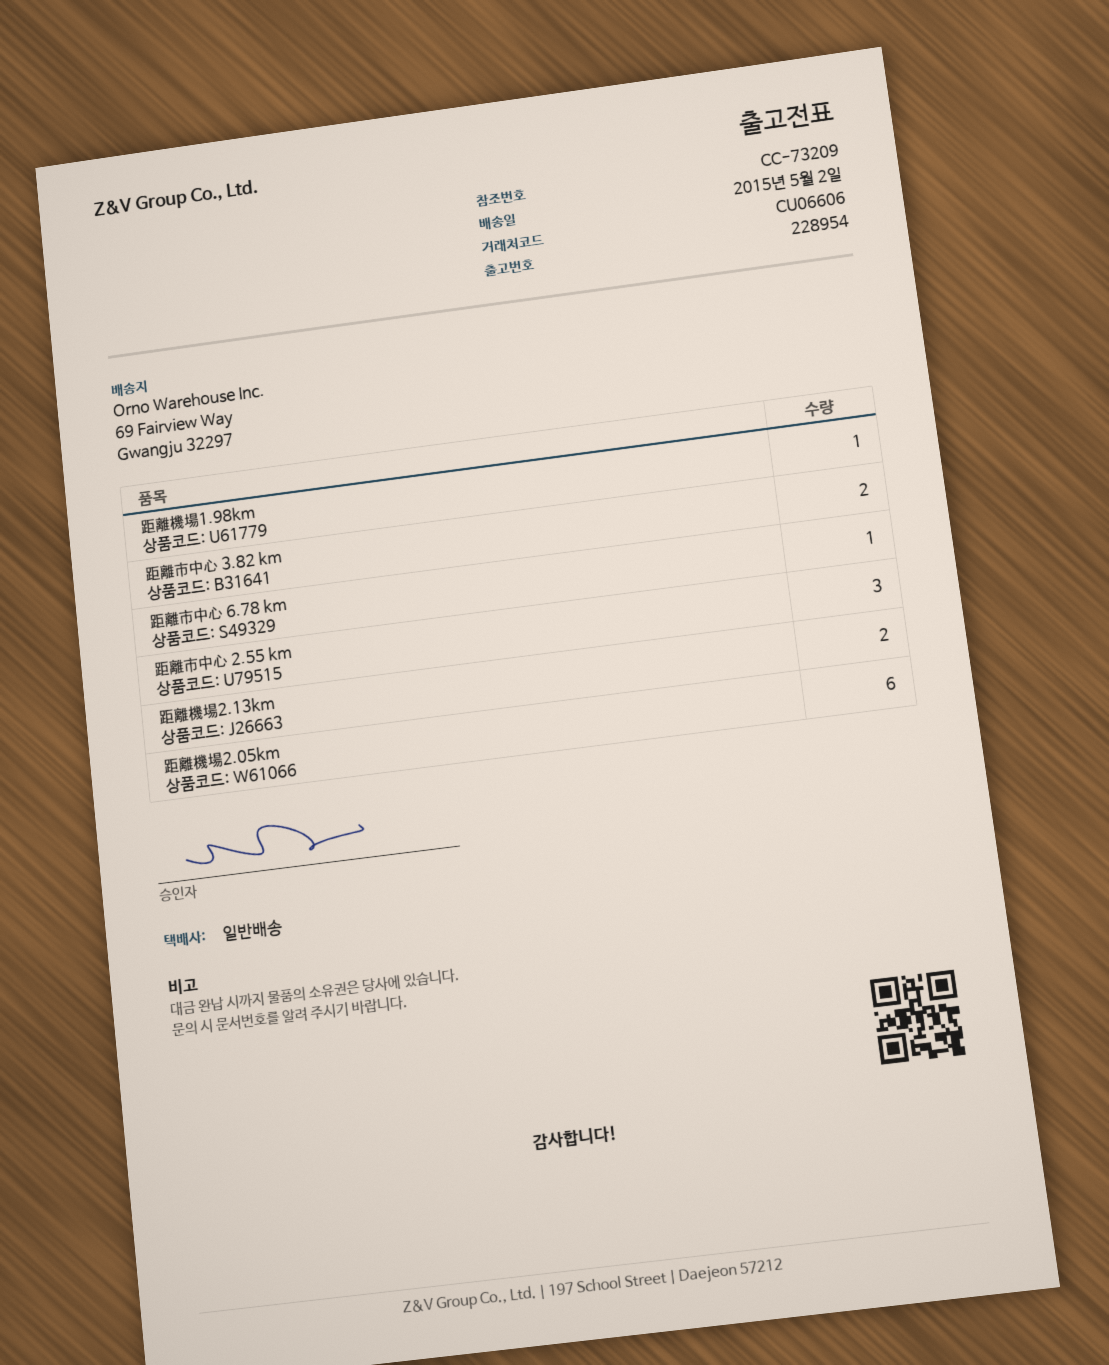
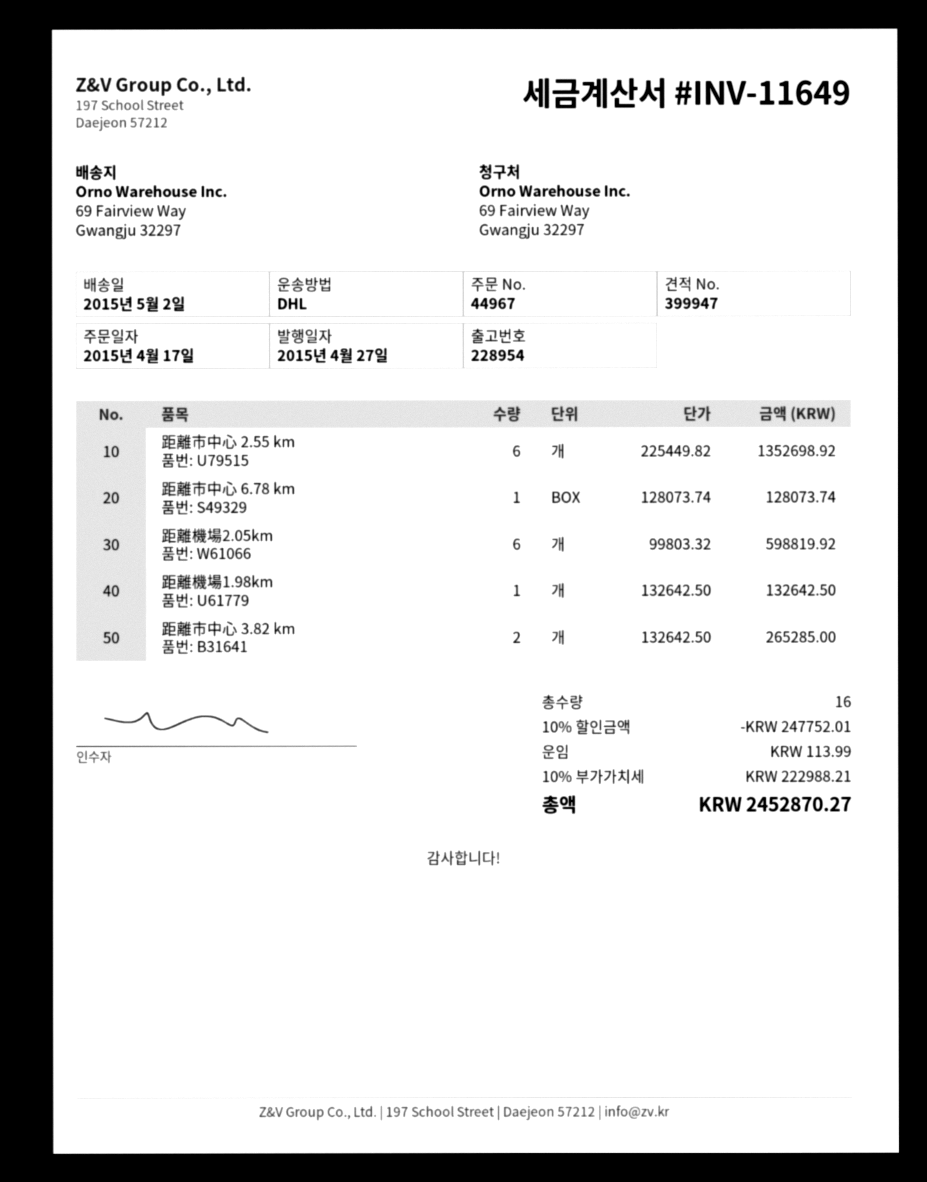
shipping method: standard -> DHL
距離市中心 2.55 km: 3 -> 6
距離機場2.13km: 2 -> none

